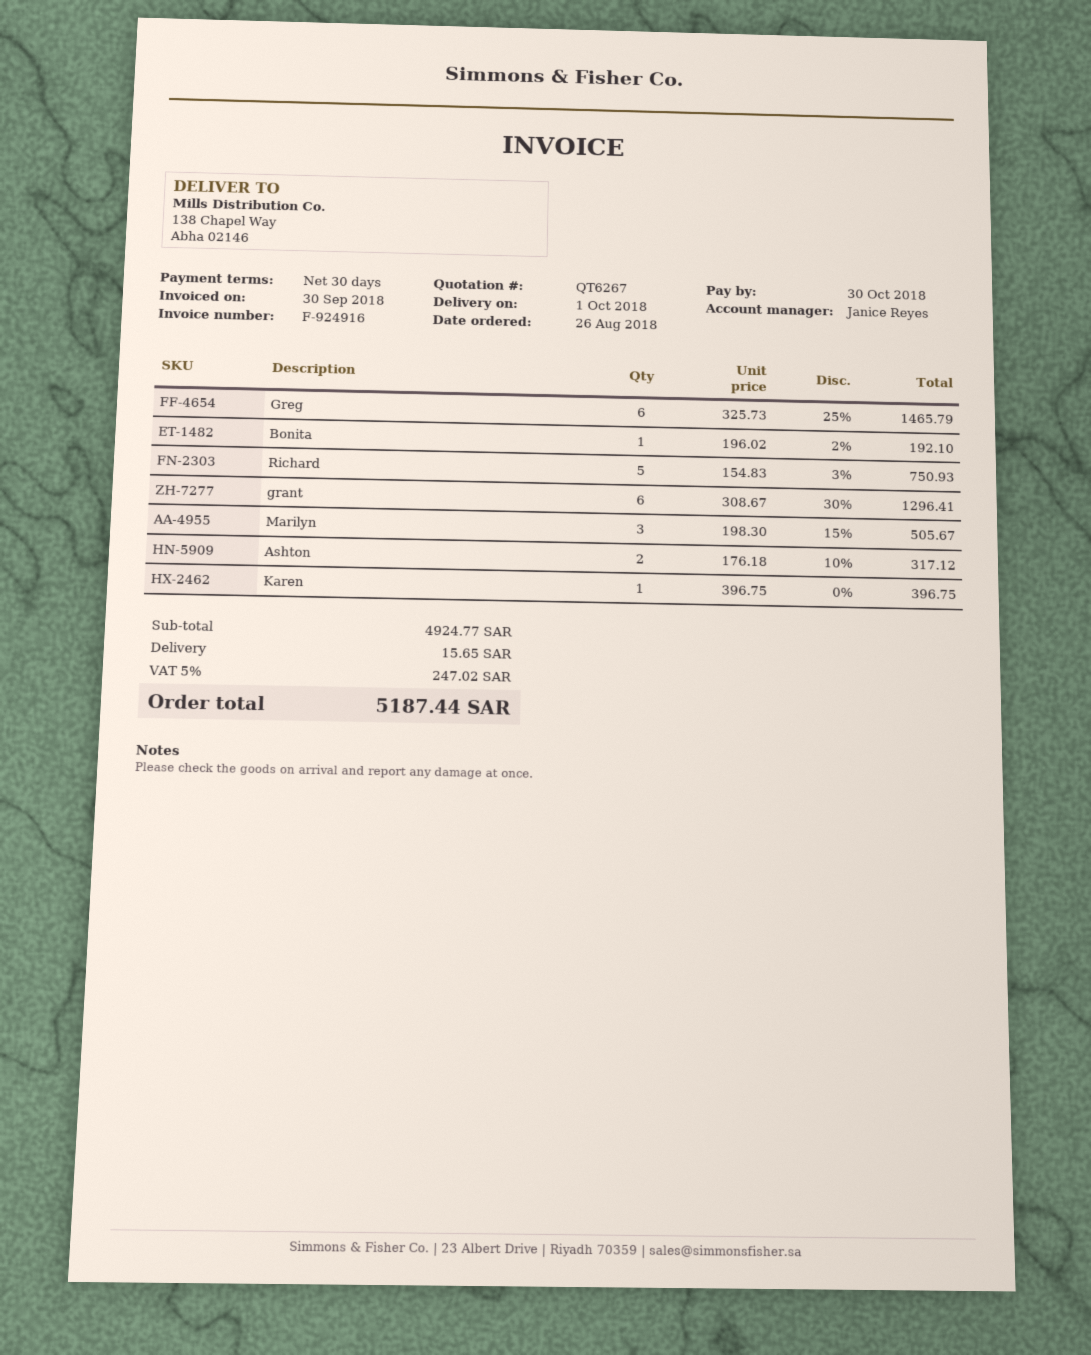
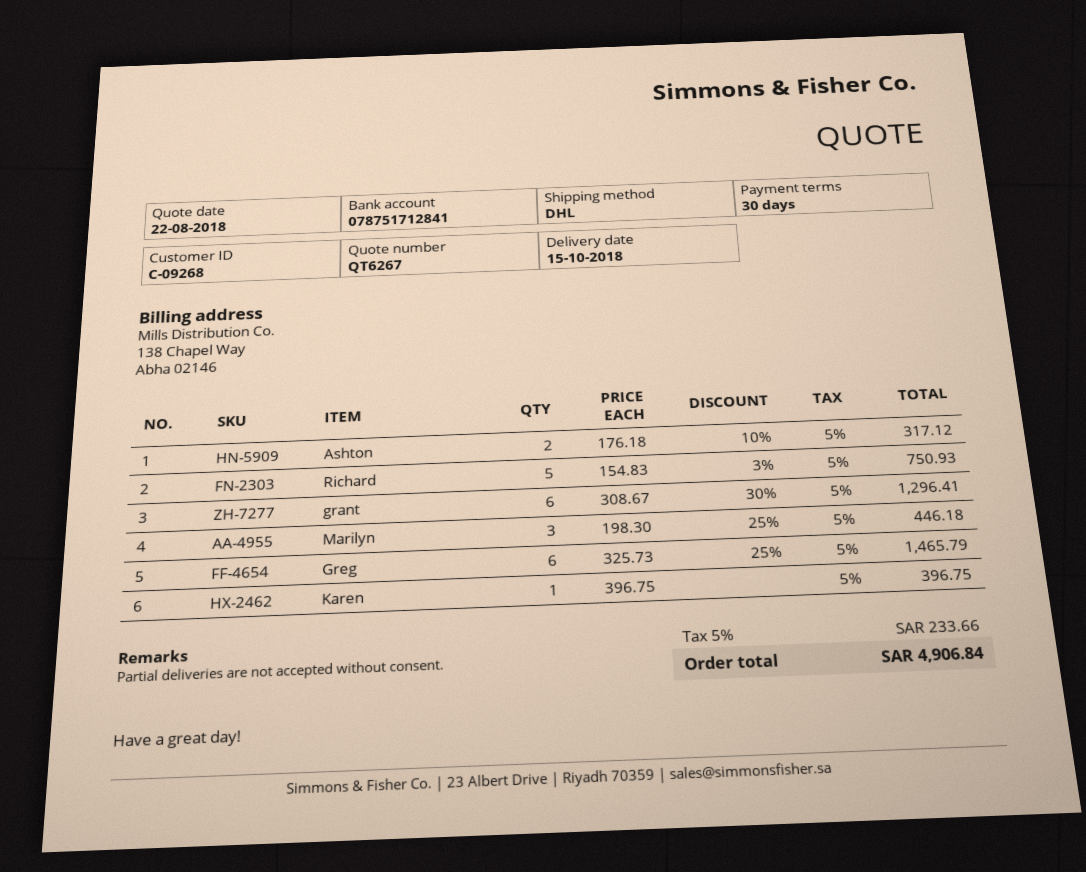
delivery date: 2018-10-01 -> 2018-10-15
Bonita: 1 x 196.02 - 2% = 192.10 -> none
Marilyn: 3 x 198.30 - 15% = 505.67 -> 3 x 198.30 - 25% = 446.18
shipping: 15.65 -> none
tax: 5% = 247.02 -> 5% = 233.66
total: 5187.44 -> 4906.84

